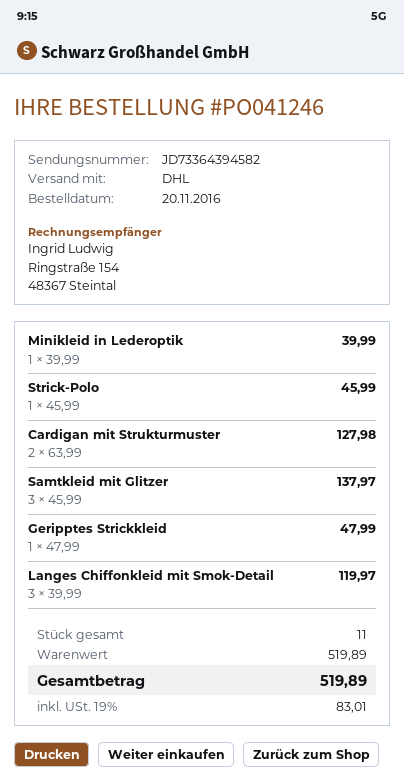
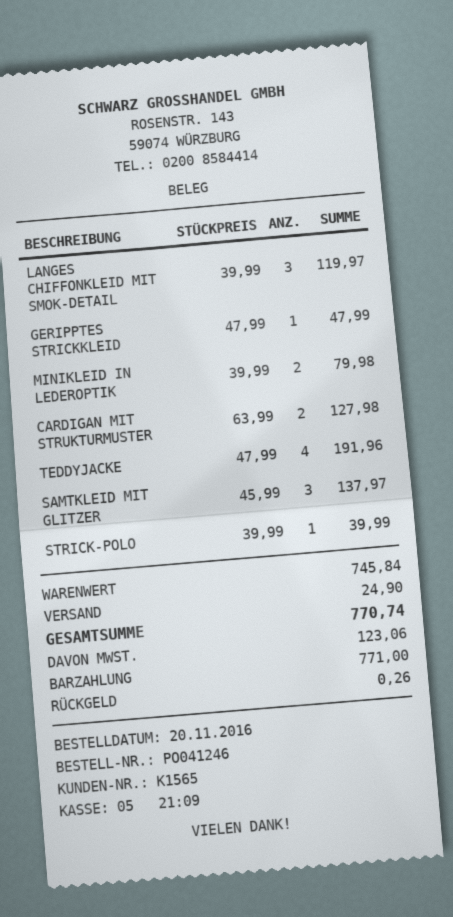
Minikleid in Lederoptik: 1 x 39.99 = 39.99 -> 2 x 39.99 = 79.98
Strick-Polo: 1 x 45.99 = 45.99 -> 1 x 39.99 = 39.99
TEDDYJACKE: none -> 4 x 47.99 = 191.96
subtotal: 519.89 -> 745.84
shipping: none -> 24.90
tax: 83.01 -> 123.06
total: 519.89 -> 770.74

